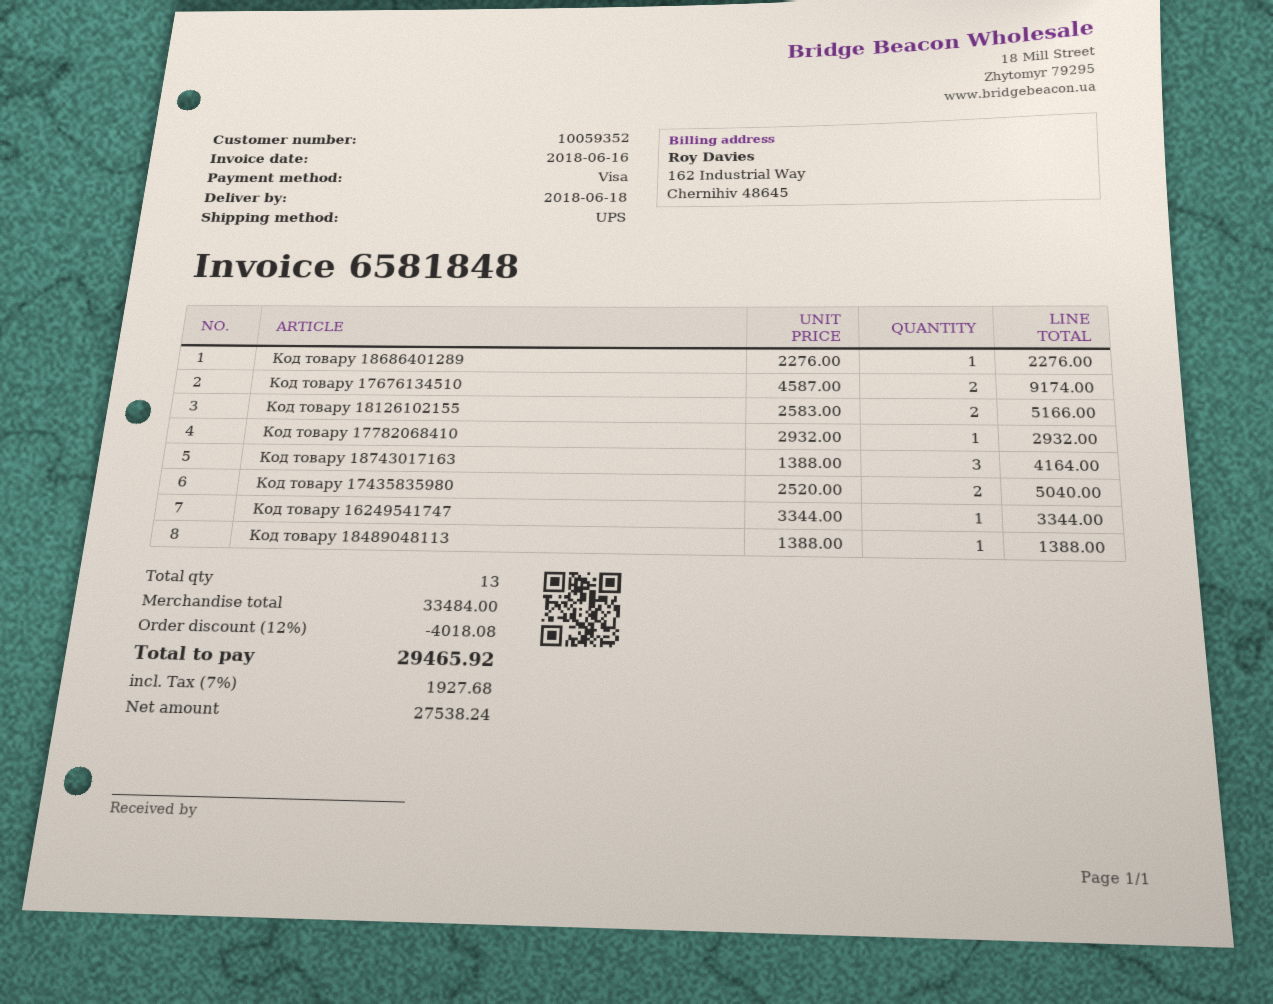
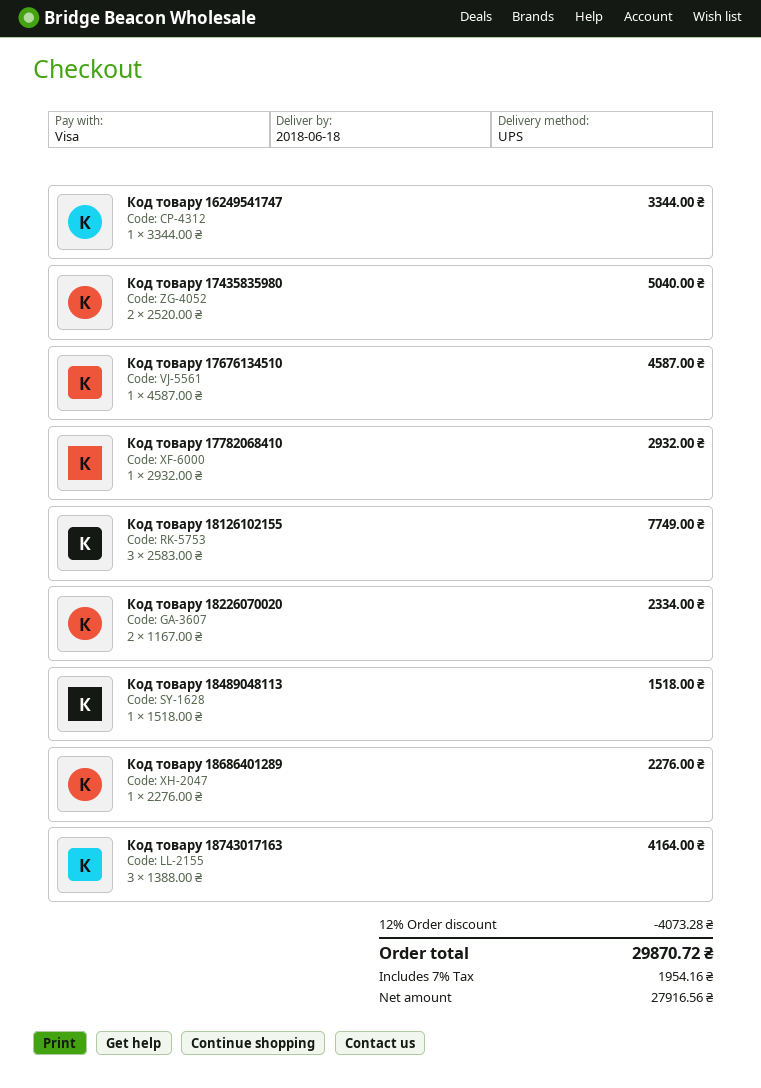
Код товару 17676134510: 2 x 4587.00 = 9174.00 -> 1 x 4587.00 = 4587.00
Код товару 18126102155: 2 x 2583.00 = 5166.00 -> 3 x 2583.00 = 7749.00
Код товару 18489048113: 1 x 1388.00 = 1388.00 -> 1 x 1518.00 = 1518.00
Код товару 18226070020: none -> 2 x 1167.00 = 2334.00
discount: 12% = 4018.08 -> 12% = 4073.28
net: 27538.24 -> 27916.56
tax: 7% = 1927.68 -> 7% = 1954.16
total: 29465.92 -> 29870.72

